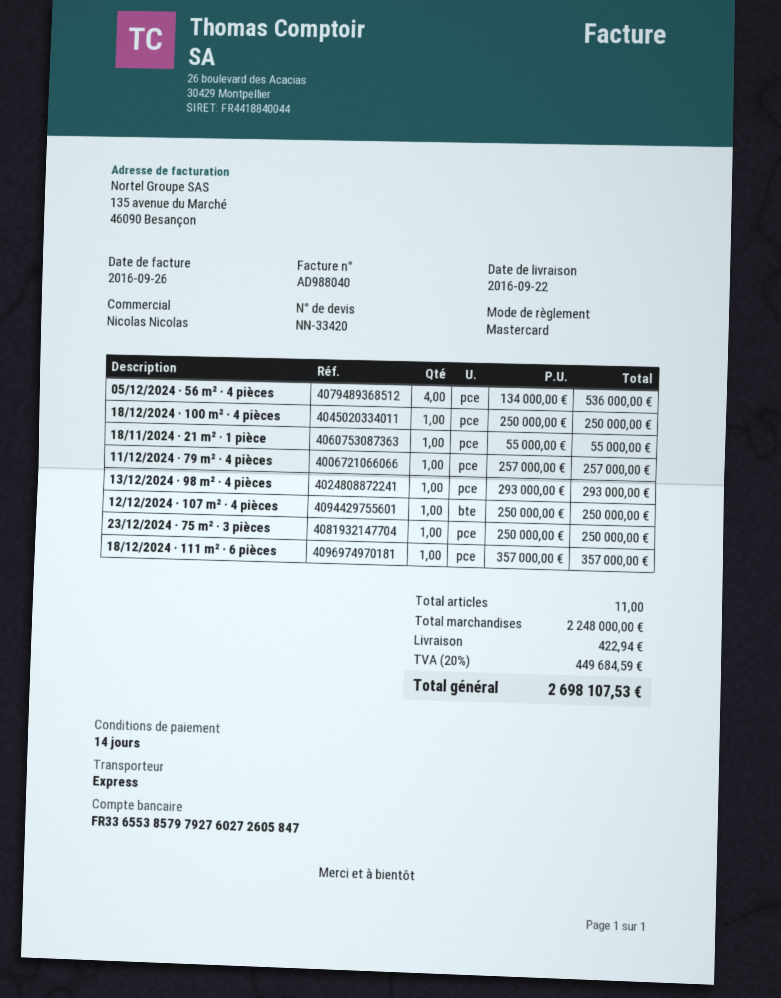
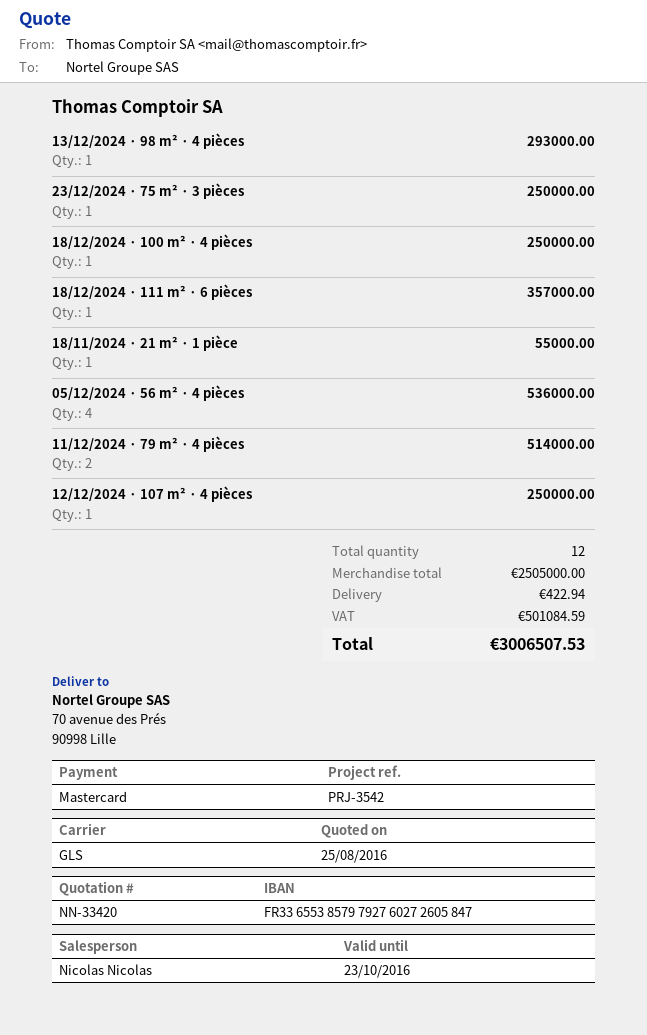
shipping method: express -> GLS
11/12/2024 · 79 m² · 4 pièces: 1 for 257000.00 -> 2 for 514000.00
total quantity: 11 -> 12
subtotal: 2248000.00 -> 2505000.00
tax: 449684.59 -> 501084.59
total: 2698107.53 -> 3006507.53

